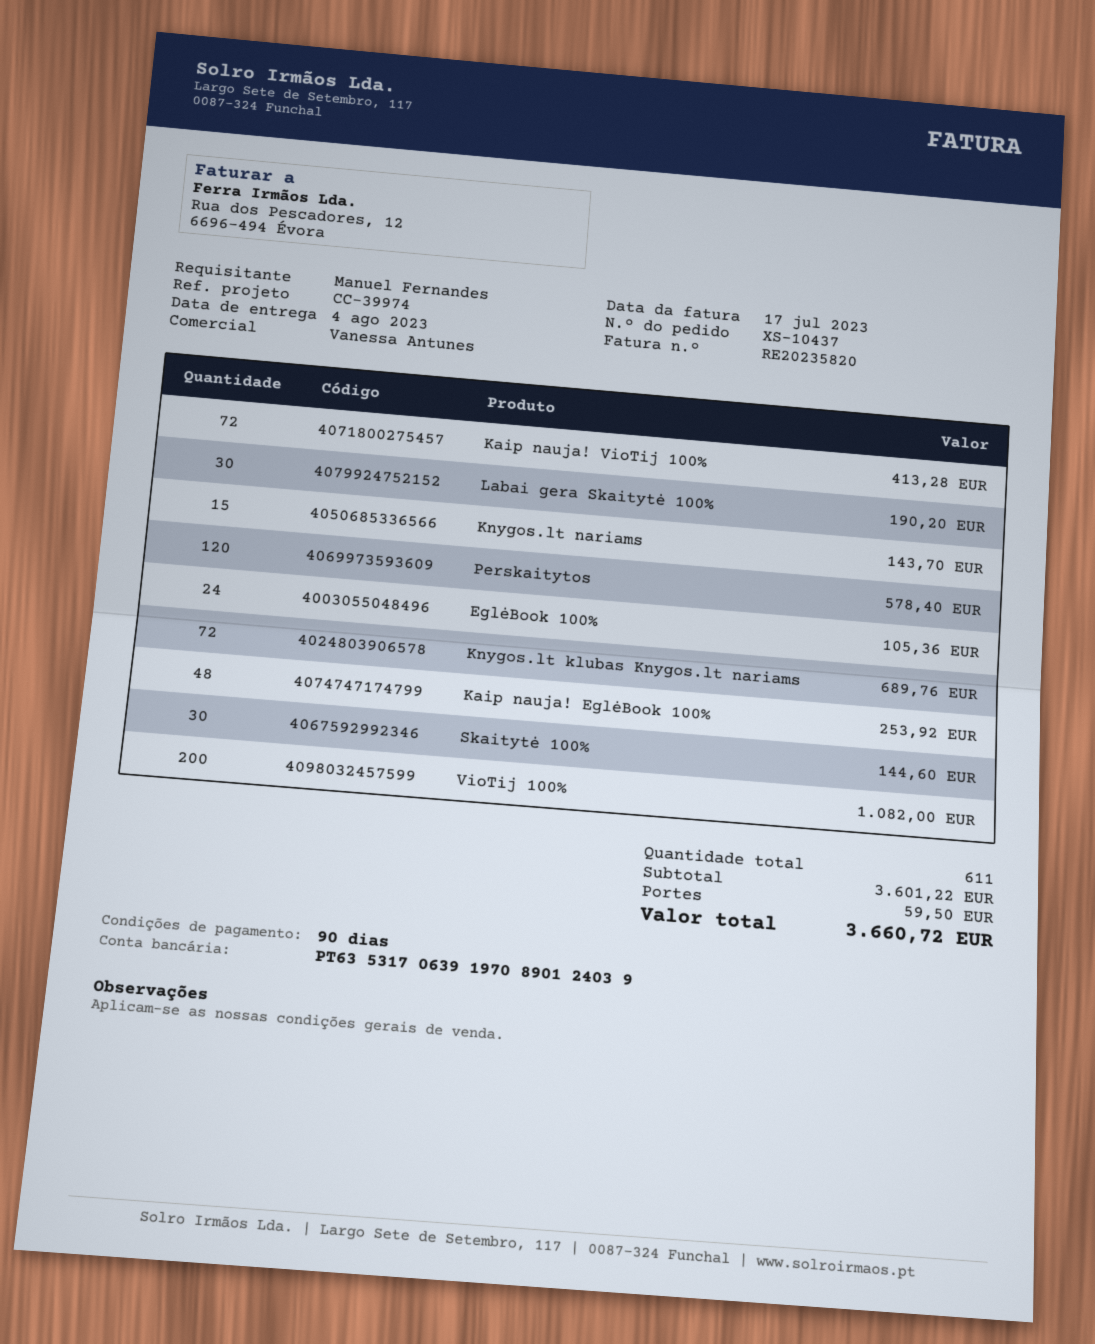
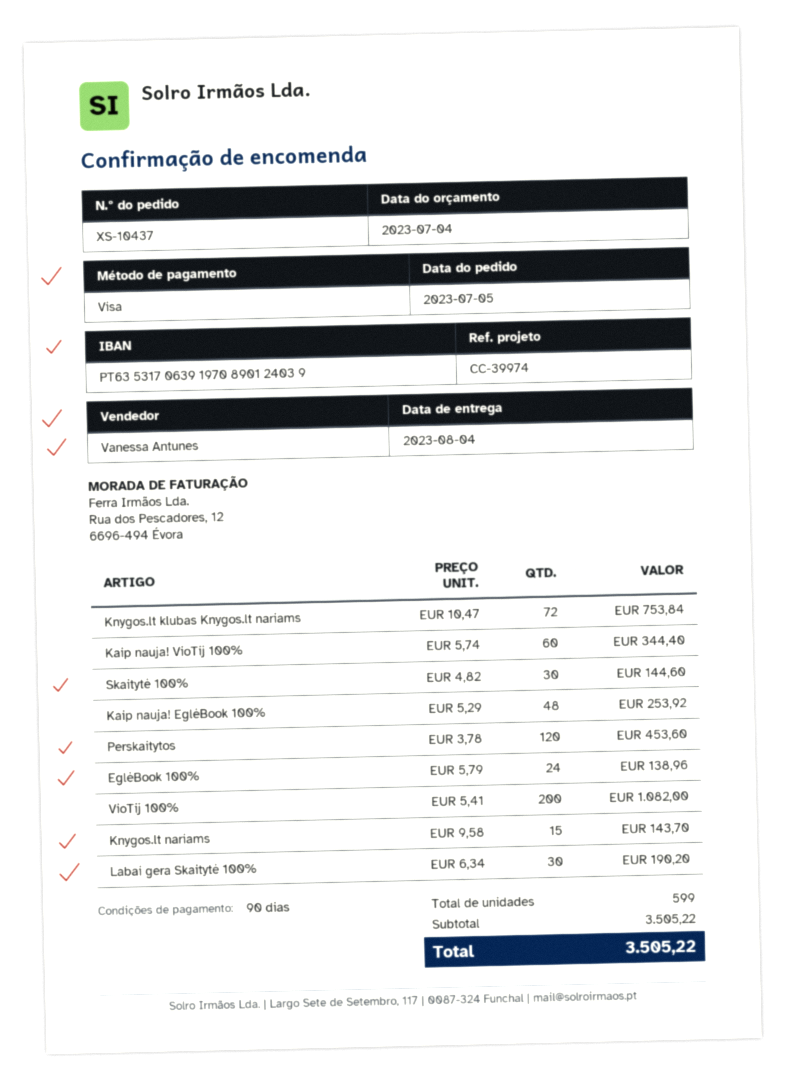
Kaip nauja! VioTij 100%: 72 for 413.28 -> 60 for 344.40
Perskaitytos: 120 for 578.40 -> 120 for 453.60
EglėBook 100%: 24 for 105.36 -> 24 for 138.96
Knygos.lt klubas Knygos.lt nariams: 72 for 689.76 -> 72 for 753.84
total quantity: 611 -> 599
subtotal: 3601.22 -> 3505.22
shipping: 59.50 -> none
total: 3660.72 -> 3505.22

